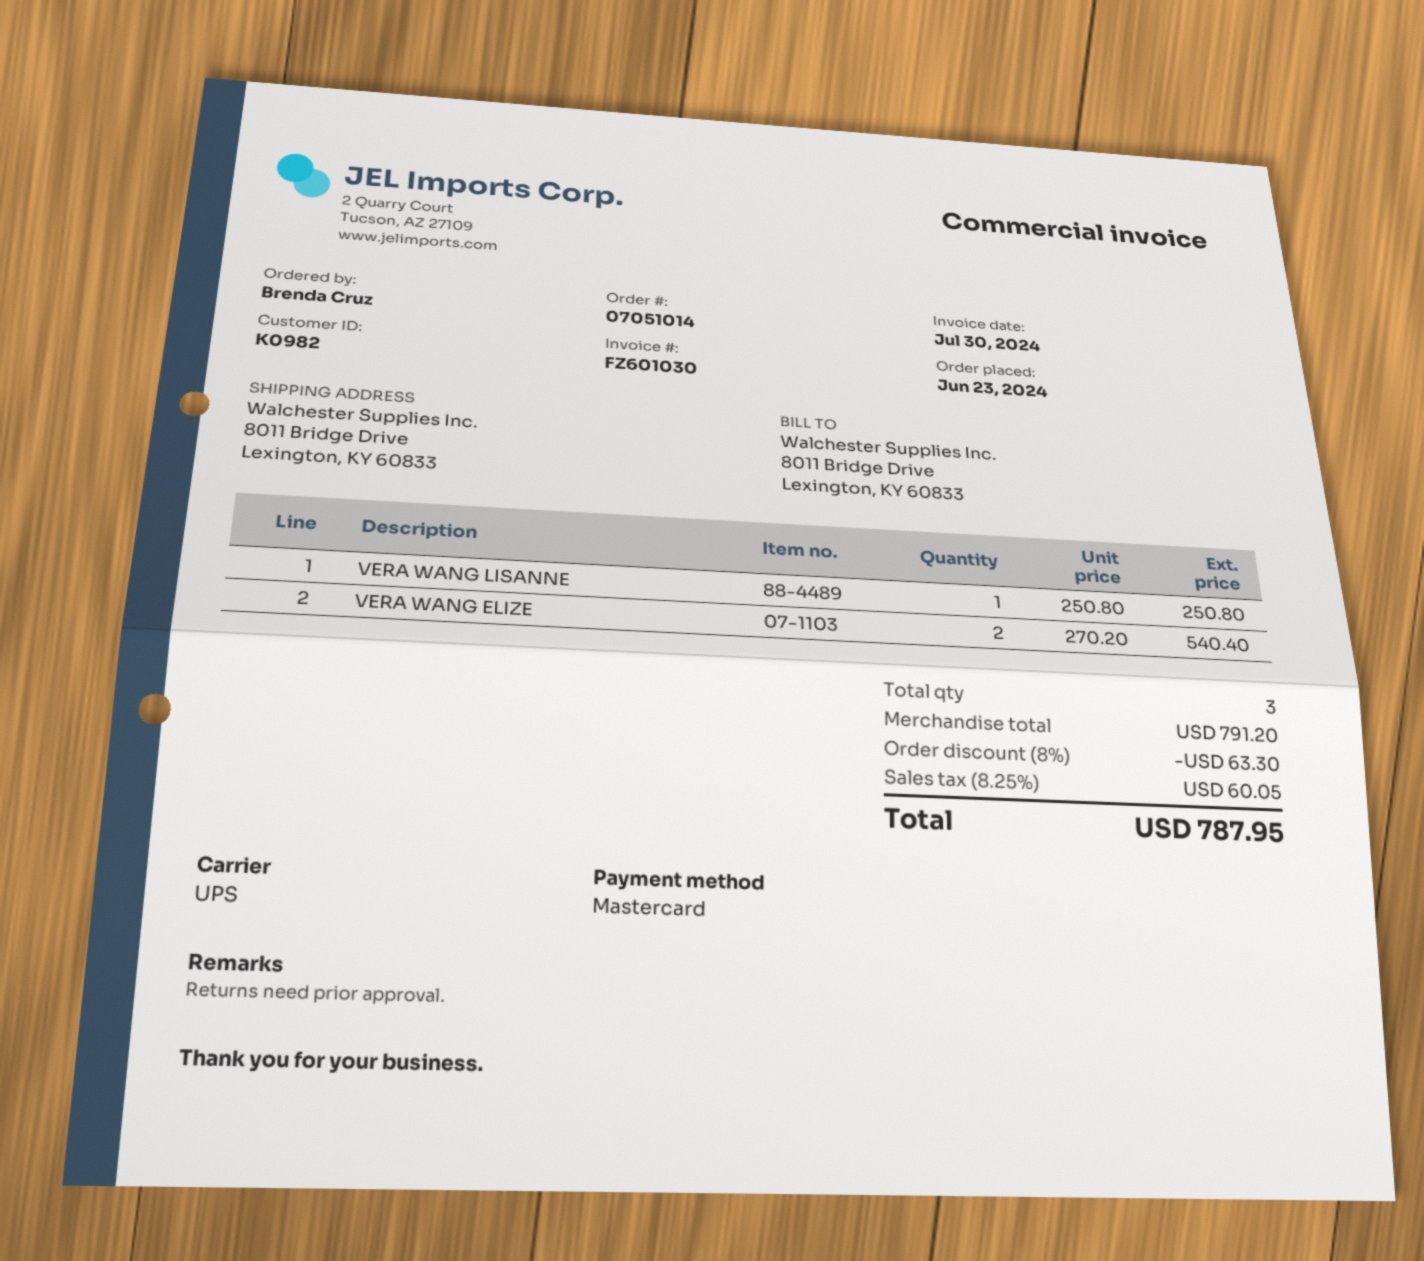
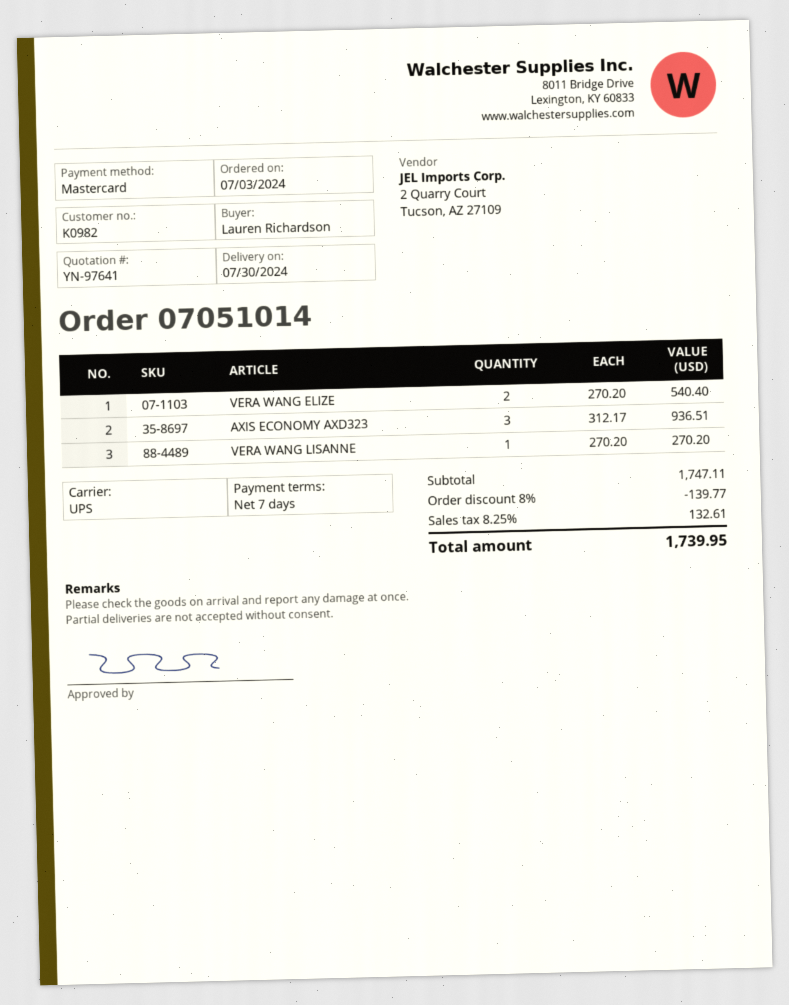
order date: 2024-06-23 -> 2024-07-03
ordered by: Brenda Cruz -> Lauren Richardson
VERA WANG LISANNE: 1 x 250.80 = 250.80 -> 1 x 270.20 = 270.20
AXIS ECONOMY AXD323: none -> 3 x 312.17 = 936.51
subtotal: 791.20 -> 1747.11
discount: 8% = 63.30 -> 8% = 139.77
tax: 8.25% = 60.05 -> 8.25% = 132.61
total: 787.95 -> 1739.95

